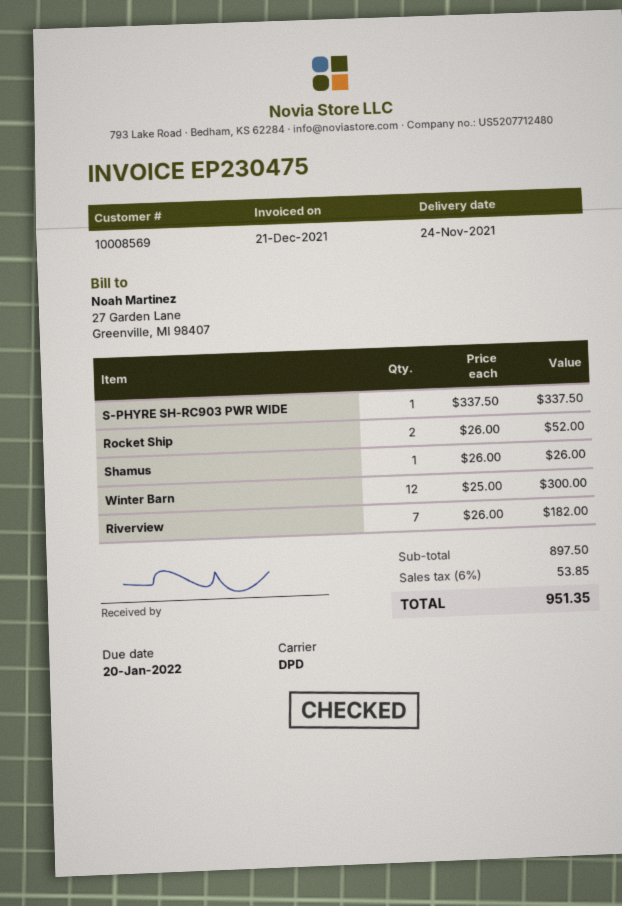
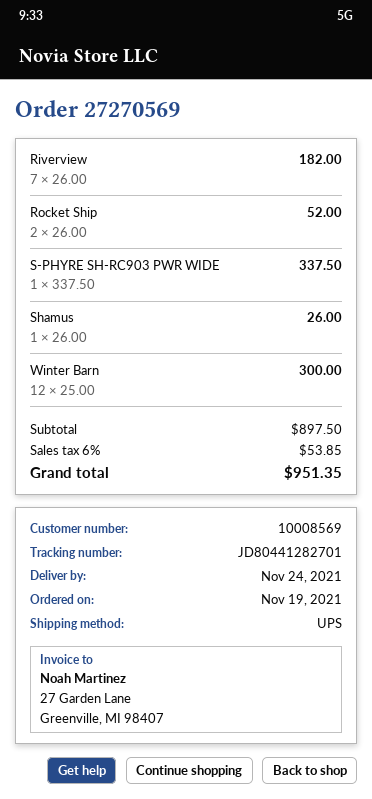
shipping method: DPD -> UPS

